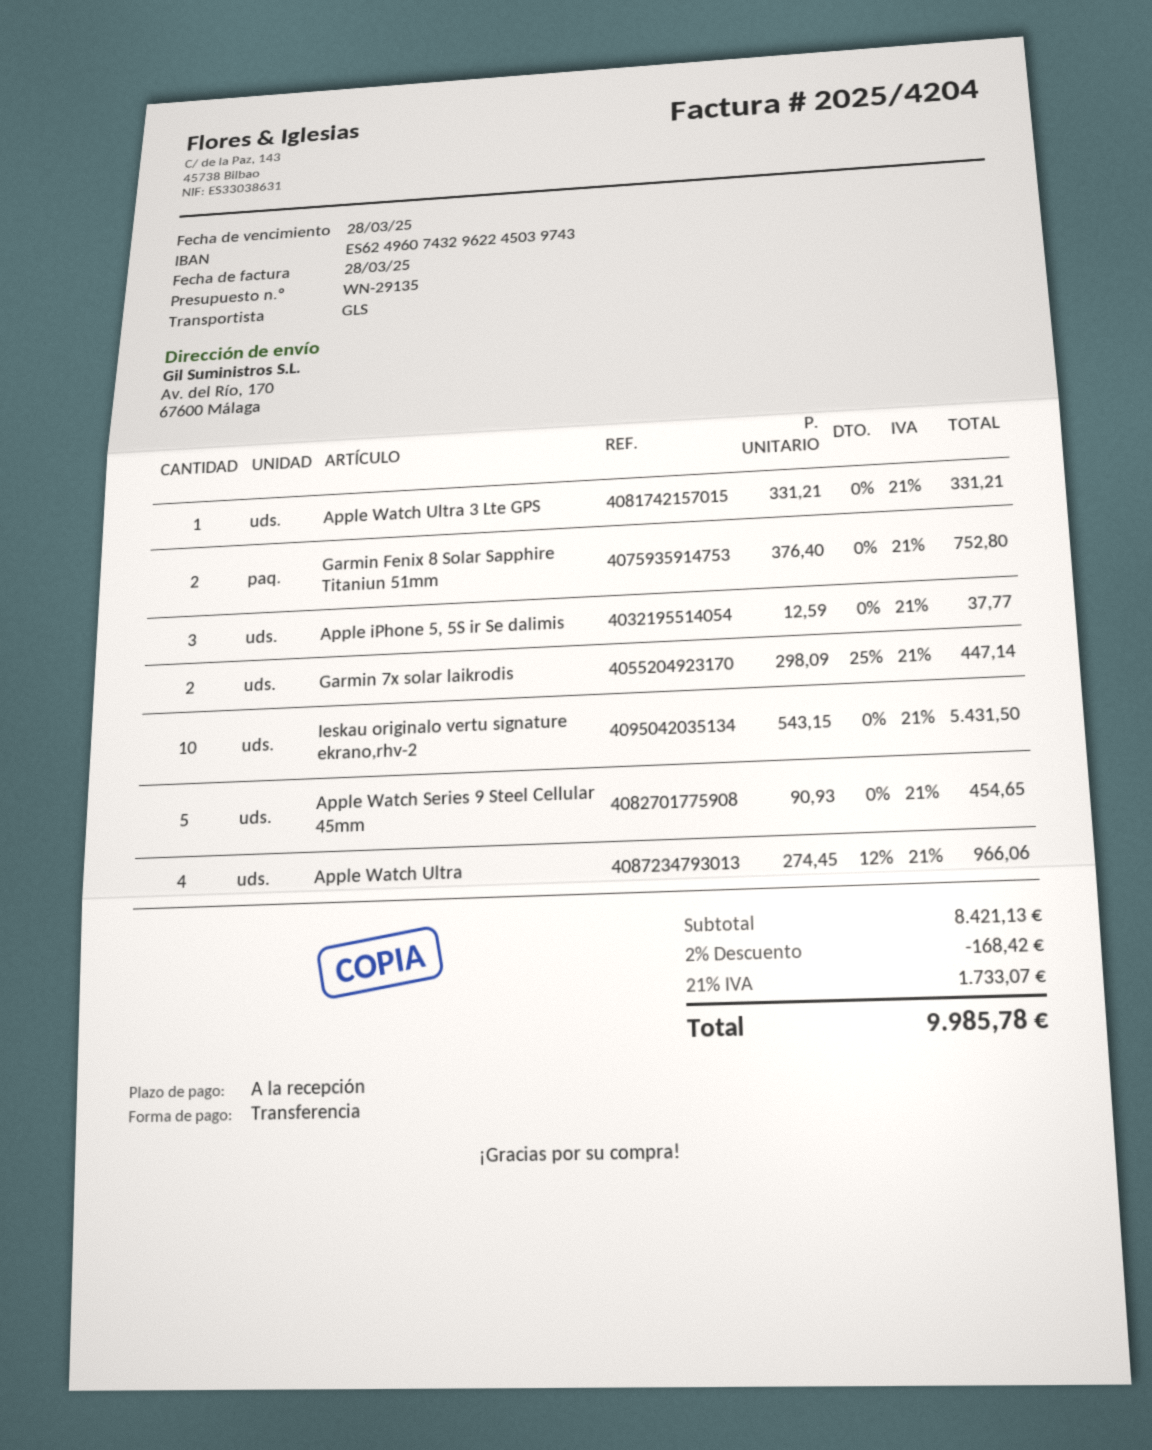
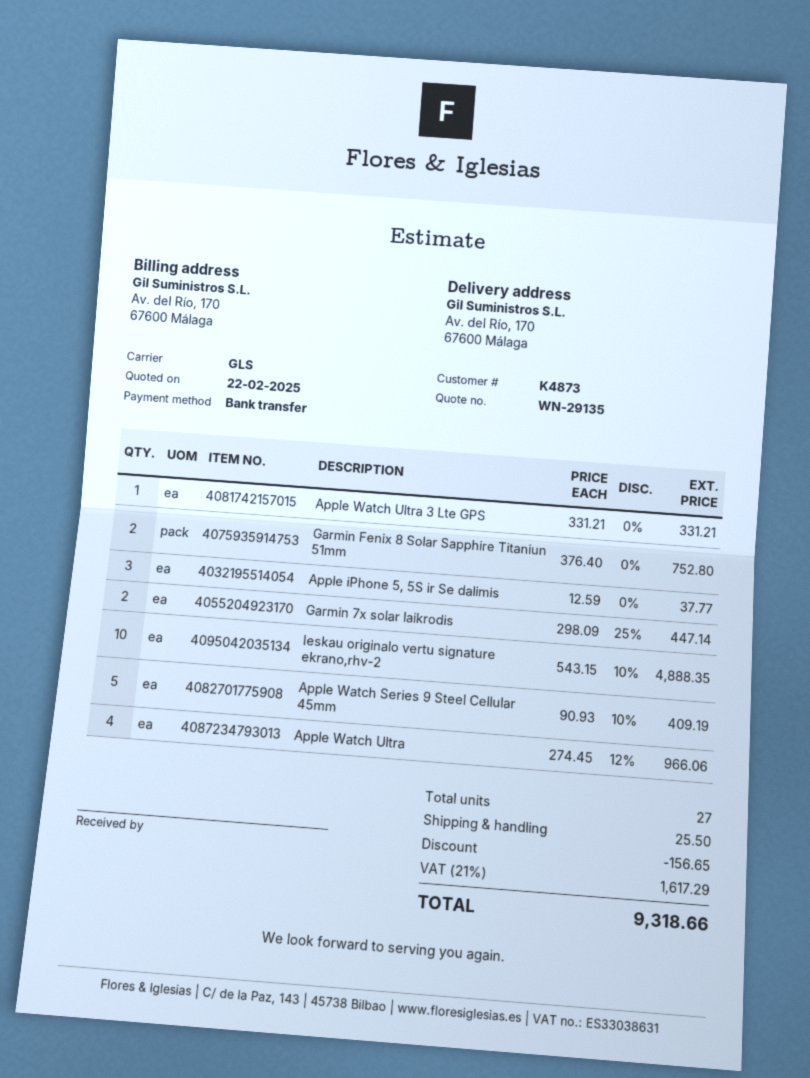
Ieskau originalo vertu signature ekrano,rhv-2: 10 x 543.15 = 5431.50 -> 10 x 543.15 - 10% = 4888.35
Apple Watch Series 9 Steel Cellular 45mm: 5 x 90.93 = 454.65 -> 5 x 90.93 - 10% = 409.19
discount: 168.42 -> 156.65
shipping: none -> 25.50
tax: 21% = 1733.07 -> 21% = 1617.29
total: 9985.78 -> 9318.66

